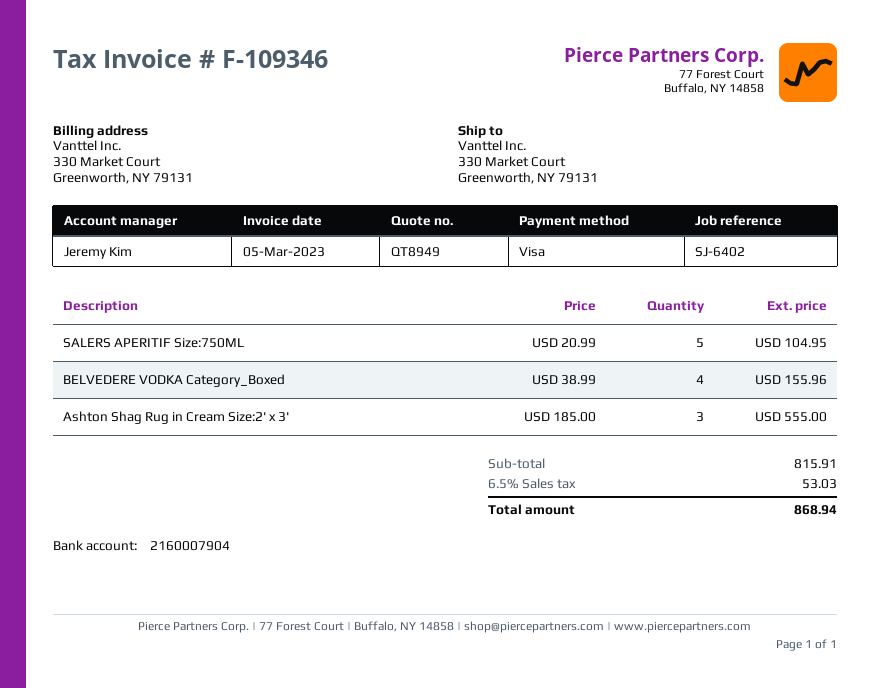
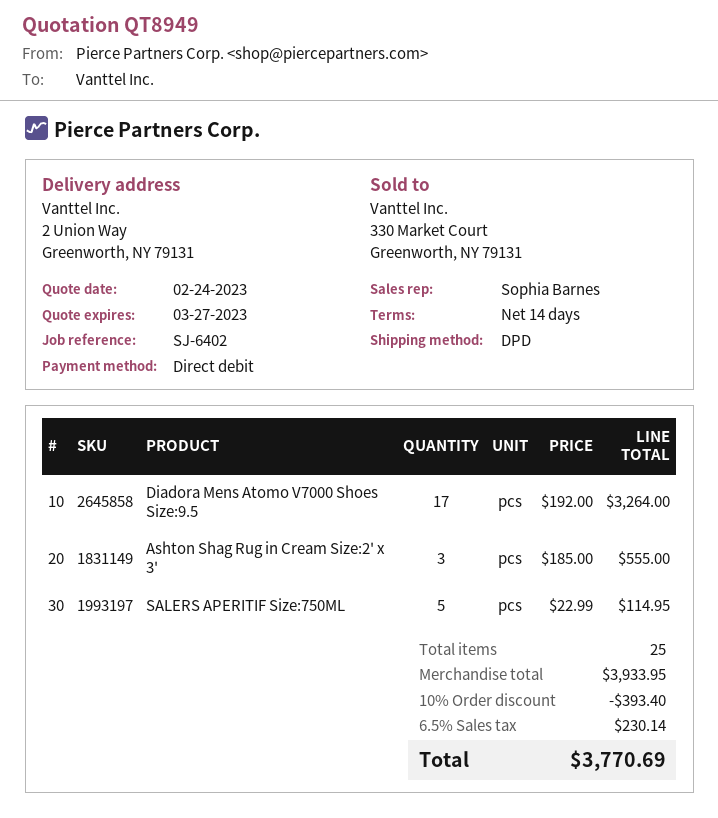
sales rep: Jeremy Kim -> Sophia Barnes
payment method: Visa -> direct debit
ship to: 330 Market Court, Greenworth, NY 79131 -> 2 Union Way, Greenworth, NY 79131
SALERS APERITIF Size:750ML: 5 x 20.99 = 104.95 -> 5 x 22.99 = 114.95
BELVEDERE VODKA Category_Boxed: 4 x 38.99 = 155.96 -> none
Diadora Mens Atomo V7000 Shoes Size:9.5: none -> 17 x 192.00 = 3264.00
subtotal: 815.91 -> 3933.95
discount: none -> 10% = 393.40
tax: 6.5% = 53.03 -> 6.5% = 230.14
total: 868.94 -> 3770.69

